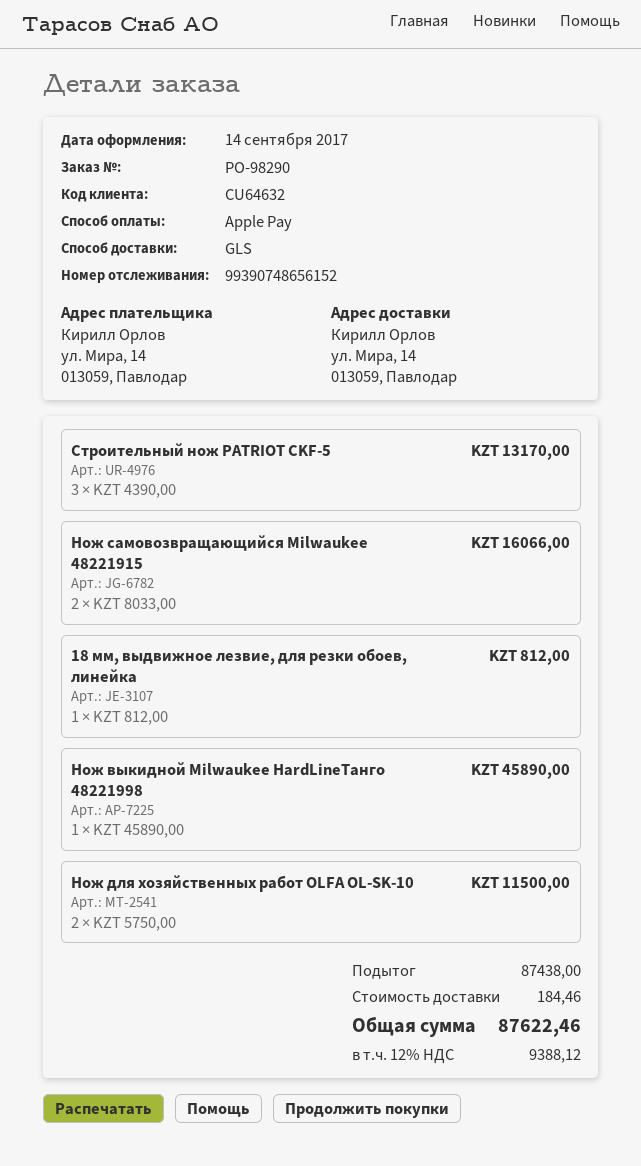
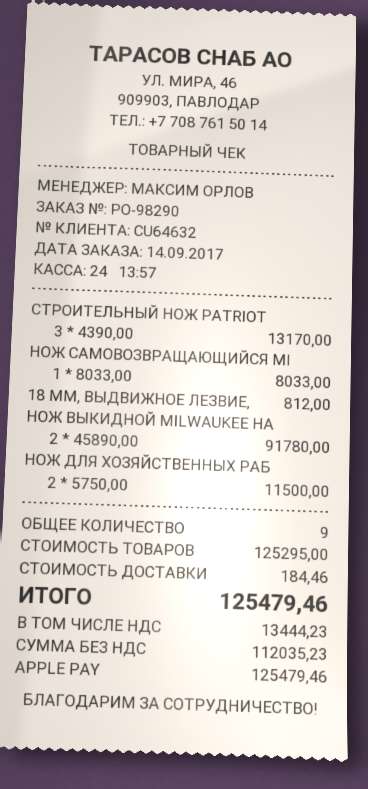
Нож самовозвращающийся Milwaukee 48221915: 2 x 8033.00 = 16066.00 -> 1 x 8033.00 = 8033.00
Нож выкидной Milwaukee HardLineТанго 48221998: 1 x 45890.00 = 45890.00 -> 2 x 45890.00 = 91780.00
subtotal: 87438.00 -> 125295.00
tax: 9388.12 -> 13444.23
total: 87622.46 -> 125479.46

